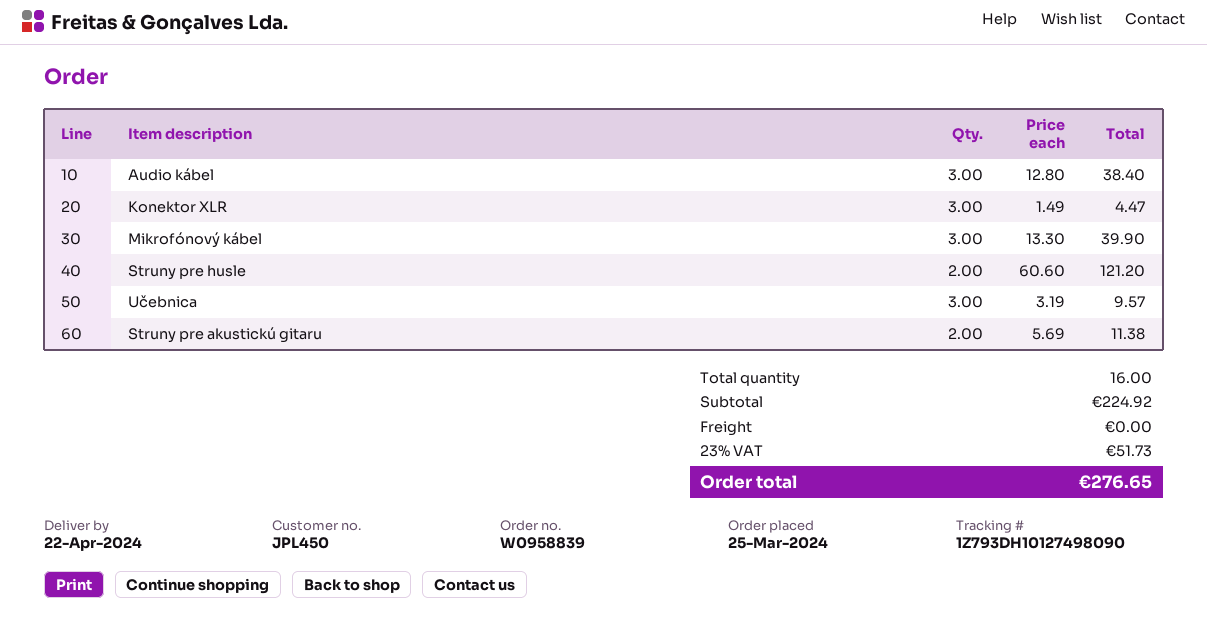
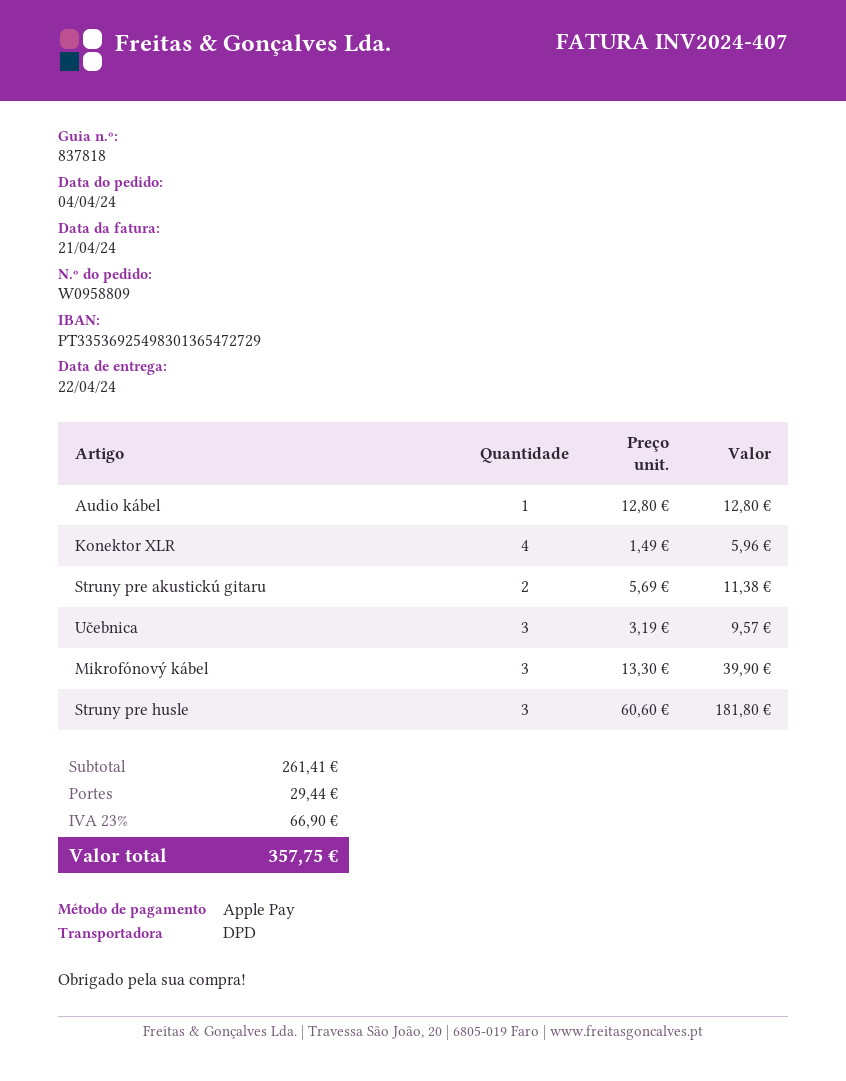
order number: W0958839 -> W0958809
order date: 2024-03-25 -> 2024-04-04
Audio kábel: 3 x 12.80 = 38.40 -> 1 x 12.80 = 12.80
Konektor XLR: 3 x 1.49 = 4.47 -> 4 x 1.49 = 5.96
Struny pre husle: 2 x 60.60 = 121.20 -> 3 x 60.60 = 181.80
subtotal: 224.92 -> 261.41
shipping: 0.00 -> 29.44
tax: 23% = 51.73 -> 23% = 66.90
total: 276.65 -> 357.75

